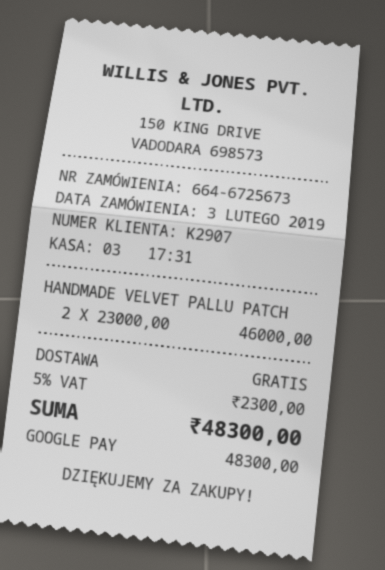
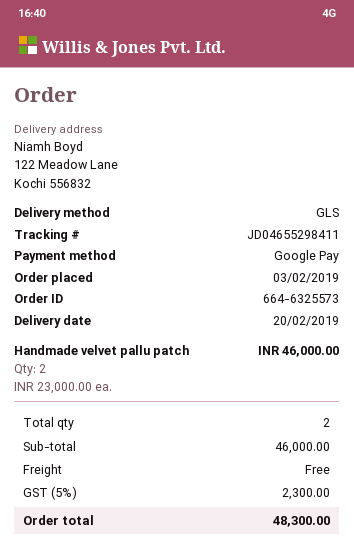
order number: 664-6725673 -> 664-6325573

